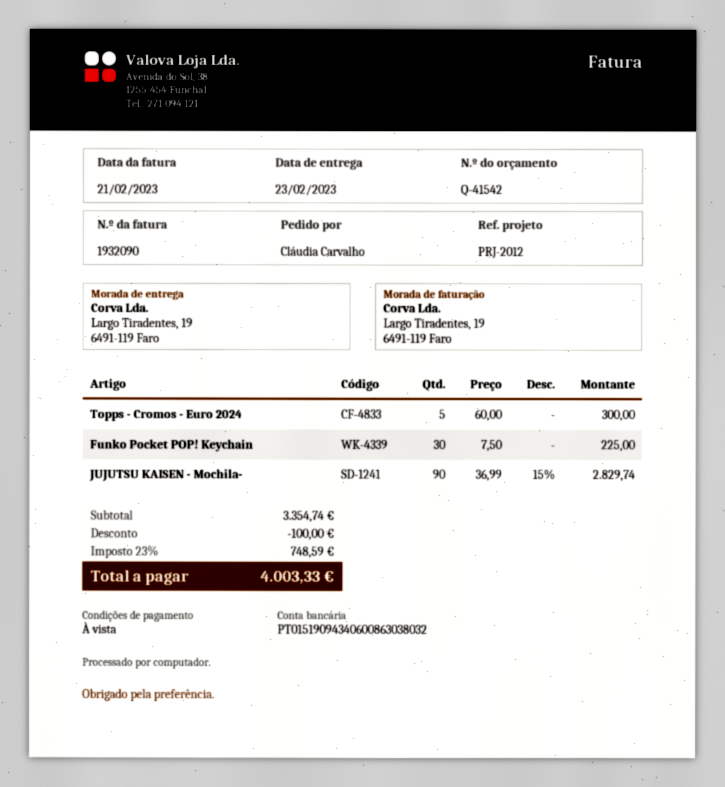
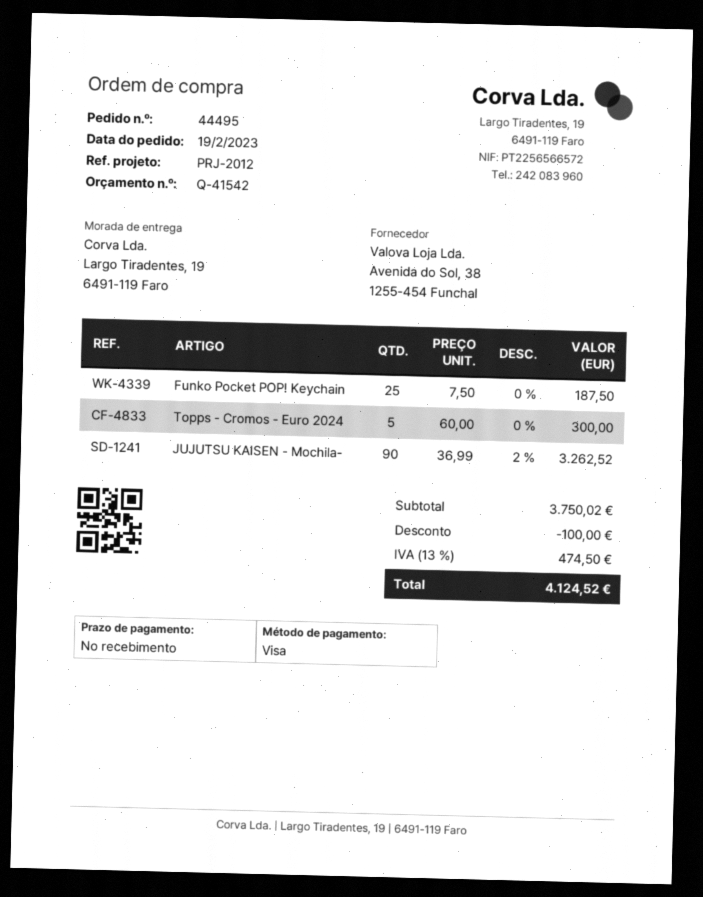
Funko Pocket POP! Keychain: 30 x 7.50 = 225.00 -> 25 x 7.50 = 187.50
JUJUTSU KAISEN - Mochila-: 90 x 36.99 - 15% = 2829.74 -> 90 x 36.99 - 2% = 3262.52
subtotal: 3354.74 -> 3750.02
tax: 23% = 748.59 -> 13% = 474.50
total: 4003.33 -> 4124.52

